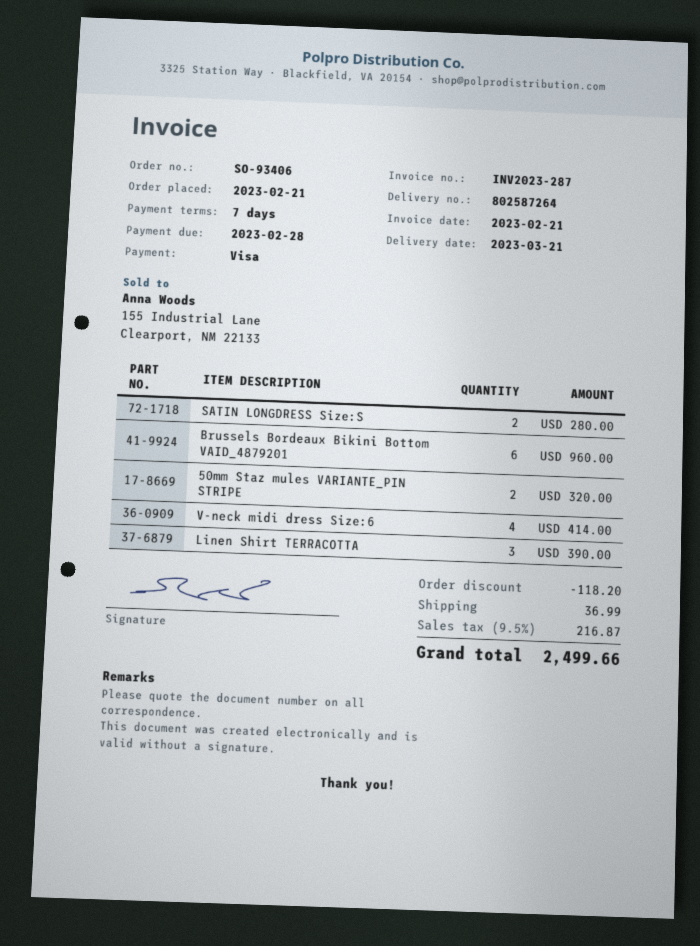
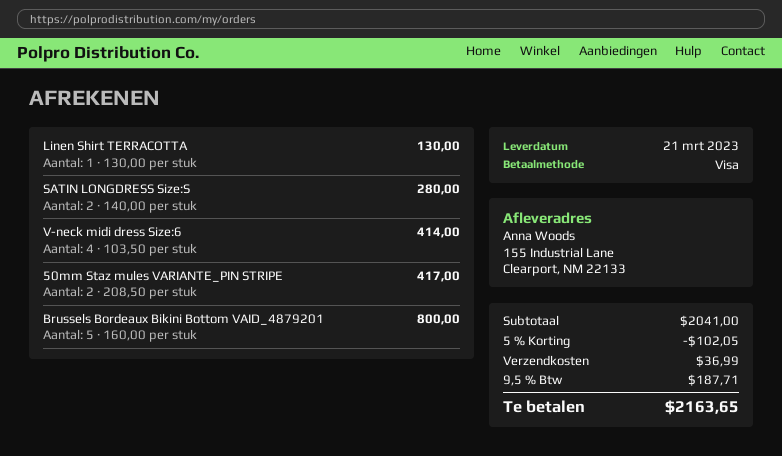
Brussels Bordeaux Bikini Bottom VAID_4879201: 6 for 960.00 -> 5 for 800.00
50mm Staz mules VARIANTE_PIN STRIPE: 2 for 320.00 -> 2 for 417.00
Linen Shirt TERRACOTTA: 3 for 390.00 -> 1 for 130.00
discount: 118.20 -> 102.05
tax: 9.5% = 216.87 -> 9.5% = 187.71
total: 2499.66 -> 2163.65

